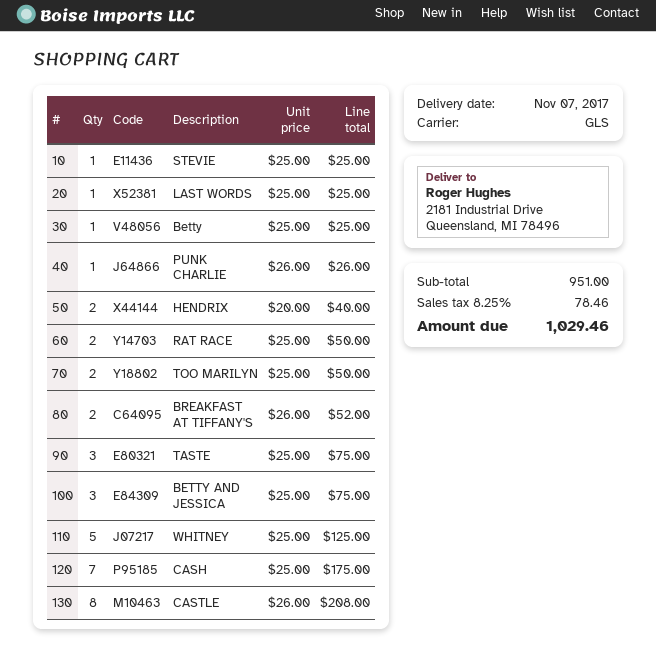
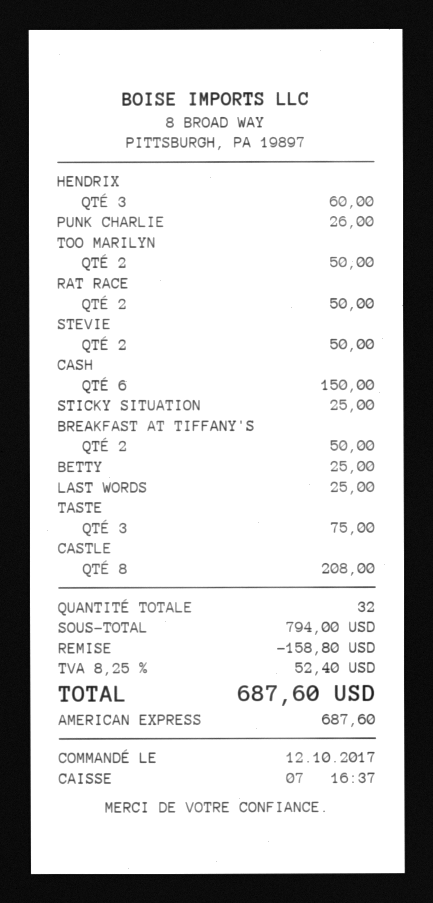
STEVIE: 1 for 25.00 -> 2 for 50.00
HENDRIX: 2 for 40.00 -> 3 for 60.00
BREAKFAST AT TIFFANY'S: 2 for 52.00 -> 2 for 50.00
BETTY AND JESSICA: 3 for 75.00 -> none
WHITNEY: 5 for 125.00 -> none
CASH: 7 for 175.00 -> 6 for 150.00
STICKY SITUATION: none -> 1 for 25.00
subtotal: 951.00 -> 794.00
discount: none -> 158.80
tax: 8.25% = 78.46 -> 8.25% = 52.40
total: 1029.46 -> 687.60

